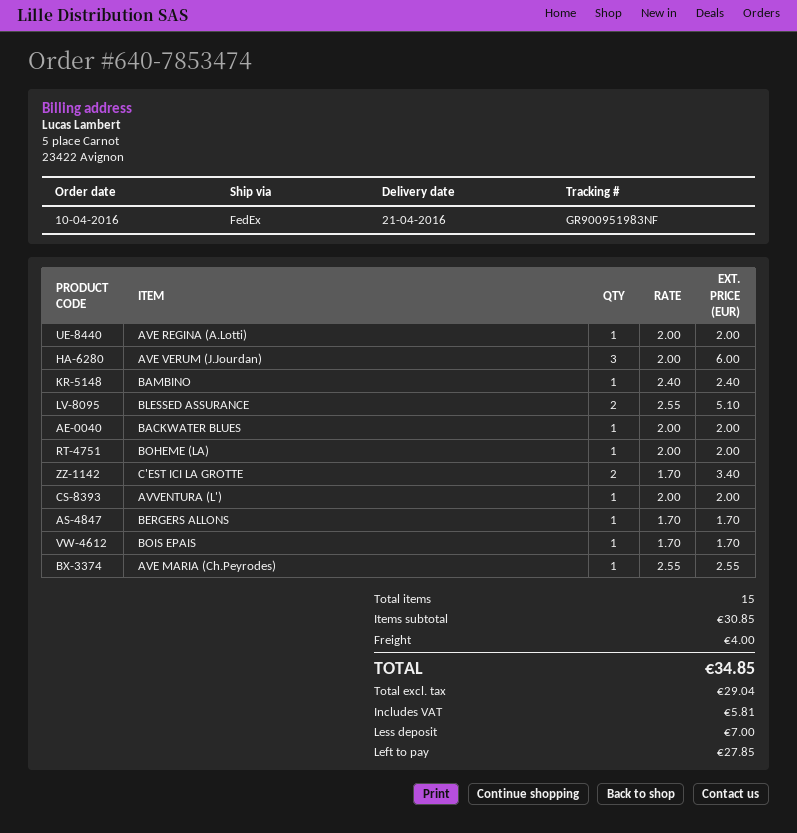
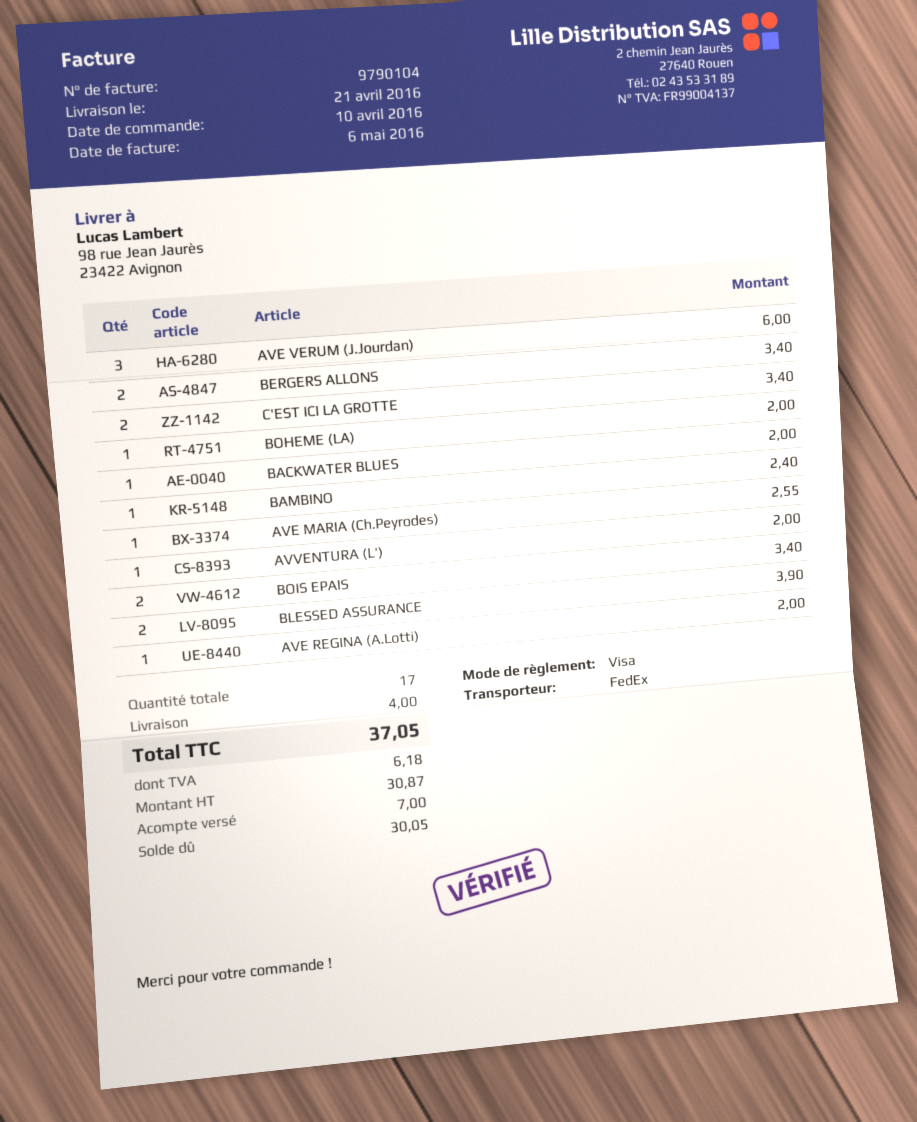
BLESSED ASSURANCE: 2 for 5.10 -> 2 for 3.90
BERGERS ALLONS: 1 for 1.70 -> 2 for 3.40
BOIS EPAIS: 1 for 1.70 -> 2 for 3.40
total quantity: 15 -> 17
net: 29.04 -> 30.87
tax: 5.81 -> 6.18
total: 34.85 -> 37.05
balance: 27.85 -> 30.05

